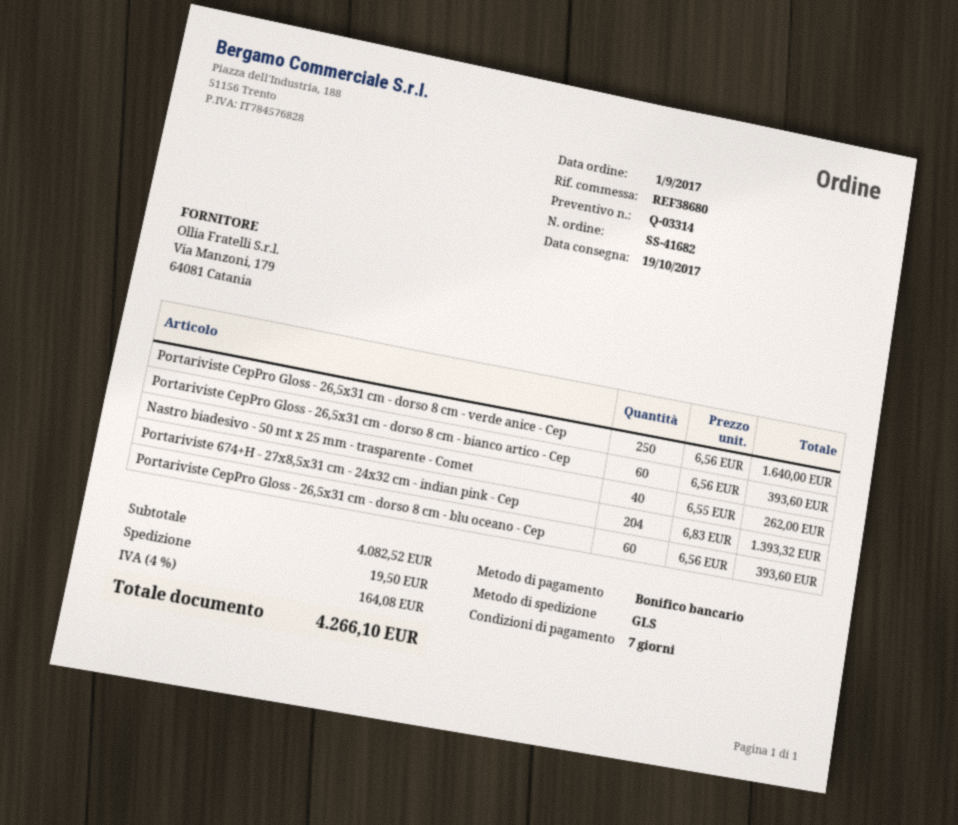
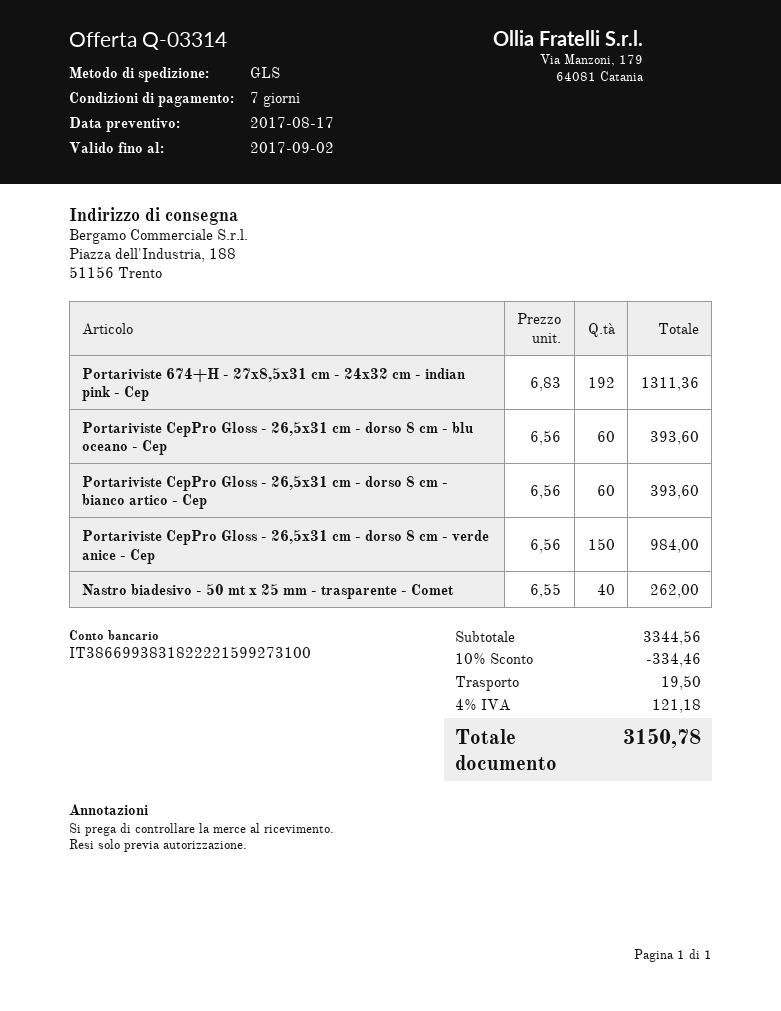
Portariviste CepPro Gloss - 26,5x31 cm - dorso 8 cm - verde anice - Cep: 250 x 6.56 = 1640.00 -> 150 x 6.56 = 984.00
Portariviste 674+H - 27x8,5x31 cm - 24x32 cm - indian pink - Cep: 204 x 6.83 = 1393.32 -> 192 x 6.83 = 1311.36
subtotal: 4082.52 -> 3344.56
discount: none -> 10% = 334.46
tax: 4% = 164.08 -> 4% = 121.18
total: 4266.10 -> 3150.78

